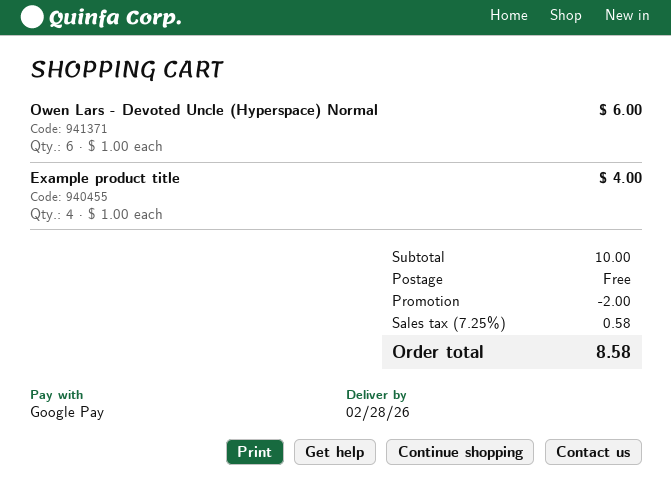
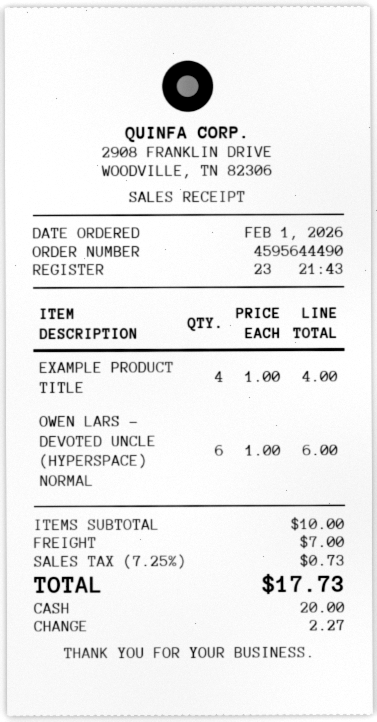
payment method: Google Pay -> cash
discount: 2.00 -> none
shipping: 0.00 -> 7.00
tax: 7.25% = 0.58 -> 7.25% = 0.73
total: 8.58 -> 17.73

